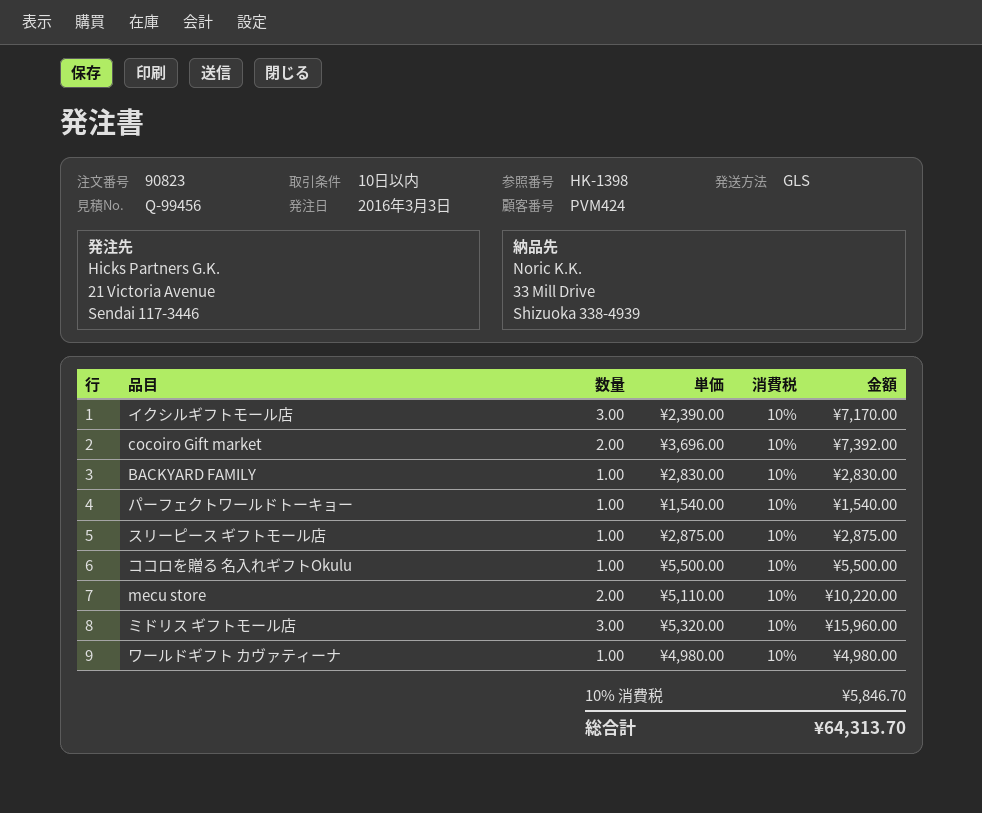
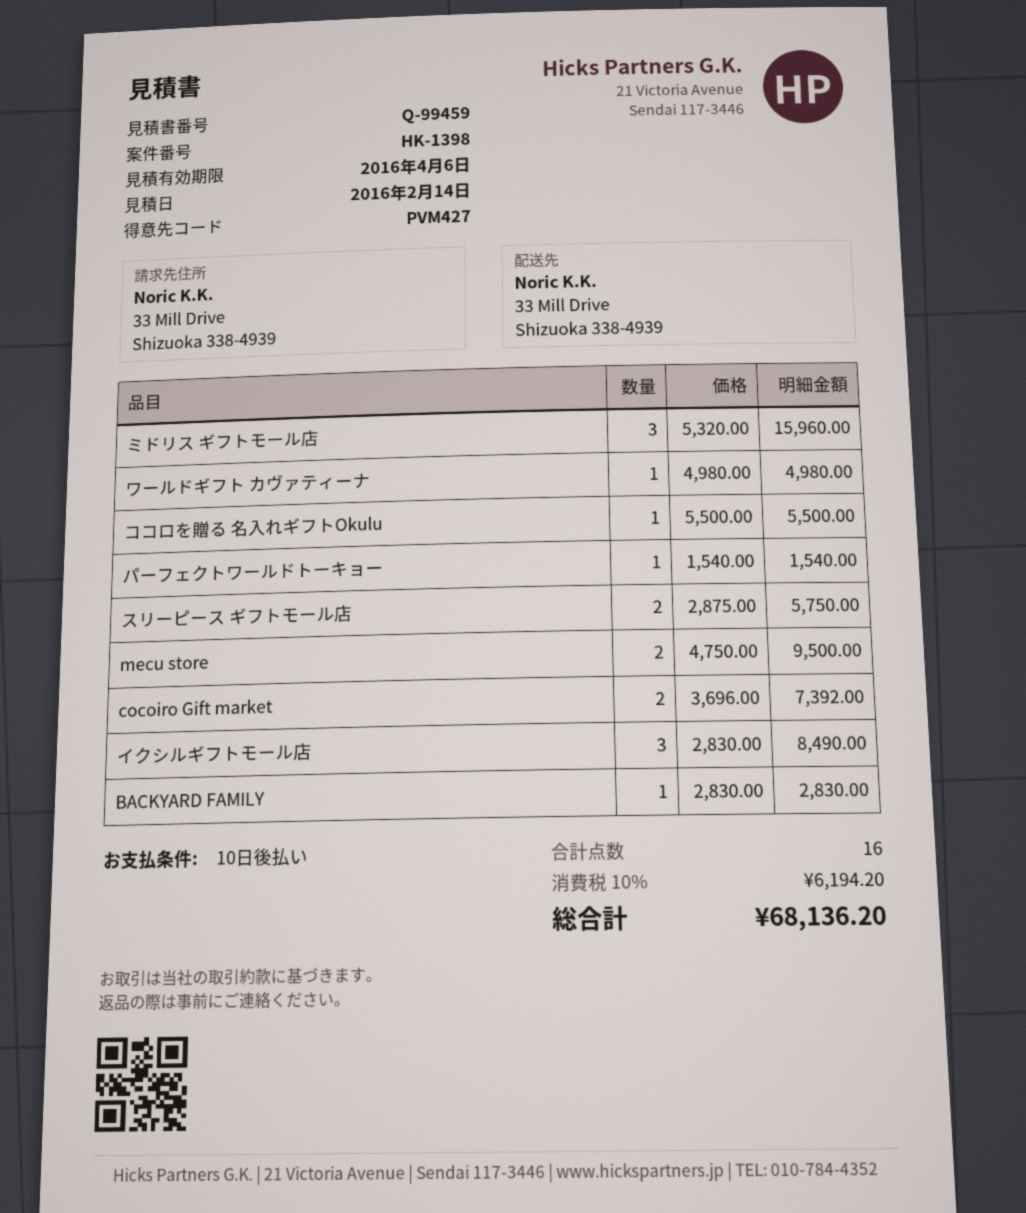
quote number: Q-99456 -> Q-99459
customer number: PVM424 -> PVM427
イクシルギフトモール店: 3 x 2390.00 = 7170.00 -> 3 x 2830.00 = 8490.00
スリーピース ギフトモール店: 1 x 2875.00 = 2875.00 -> 2 x 2875.00 = 5750.00
mecu store: 2 x 5110.00 = 10220.00 -> 2 x 4750.00 = 9500.00
tax: 10% = 5846.70 -> 10% = 6194.20
total: 64313.70 -> 68136.20

